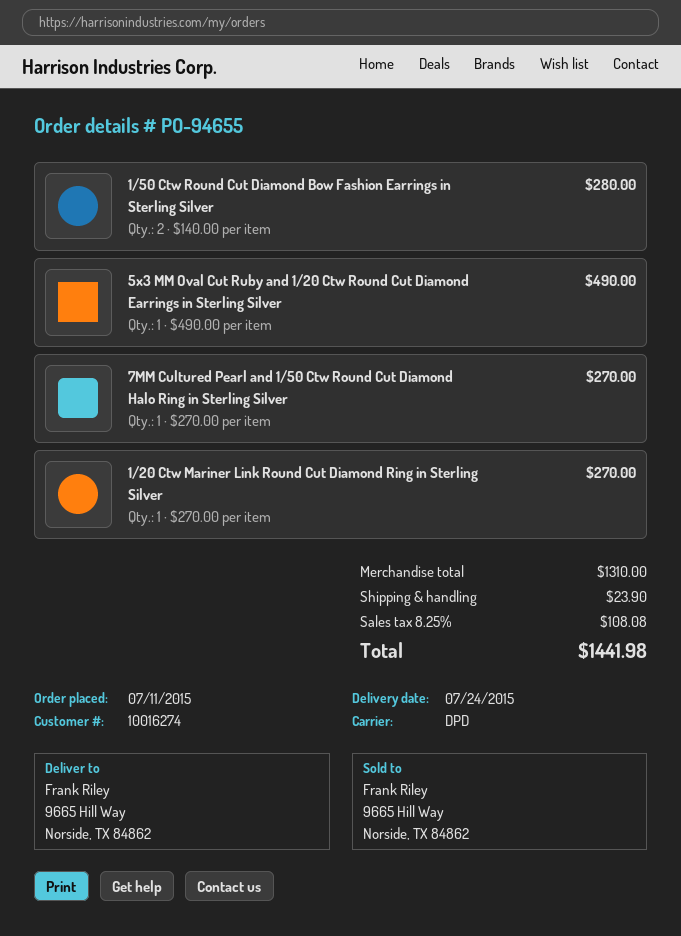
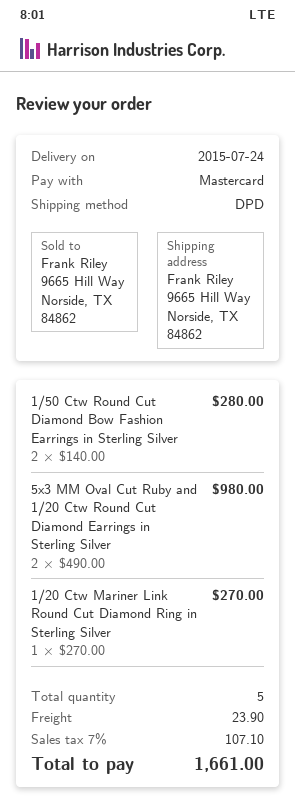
5x3 MM Oval Cut Ruby and 1/20 Ctw Round Cut Diamond Earrings in Sterling Silver: 1 x 490.00 = 490.00 -> 2 x 490.00 = 980.00
7MM Cultured Pearl and 1/50 Ctw Round Cut Diamond Halo Ring in Sterling Silver: 1 x 270.00 = 270.00 -> none
tax: 8.25% = 108.08 -> 7% = 107.10
total: 1441.98 -> 1661.00

